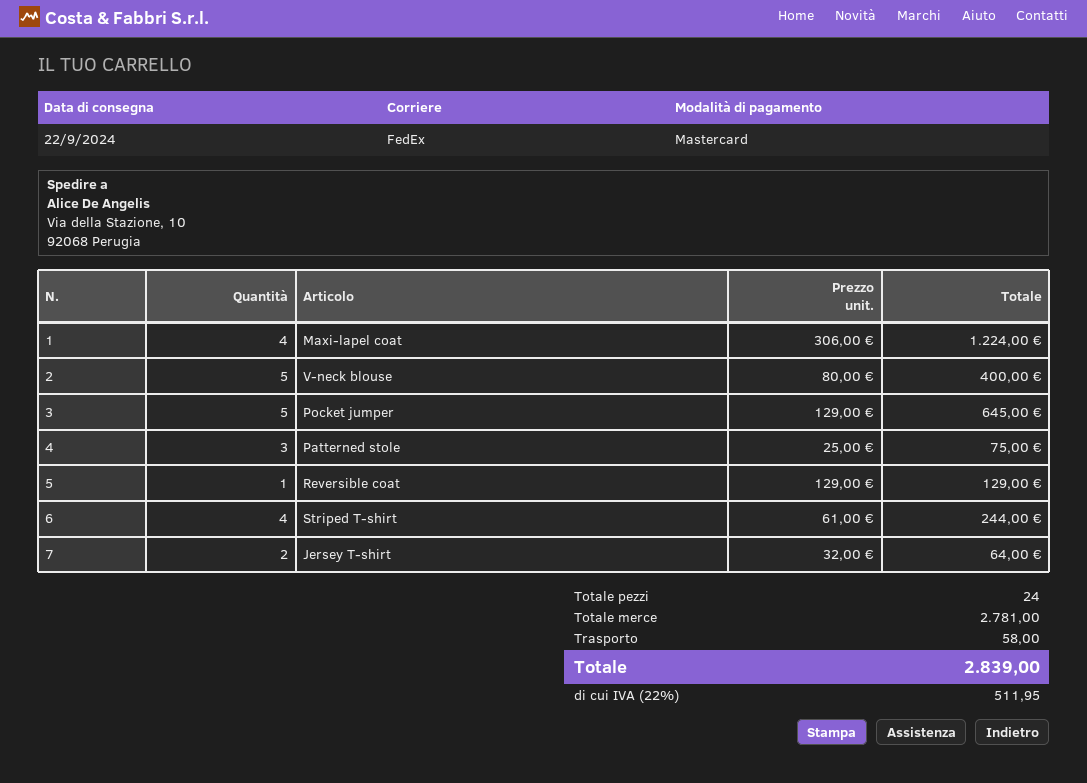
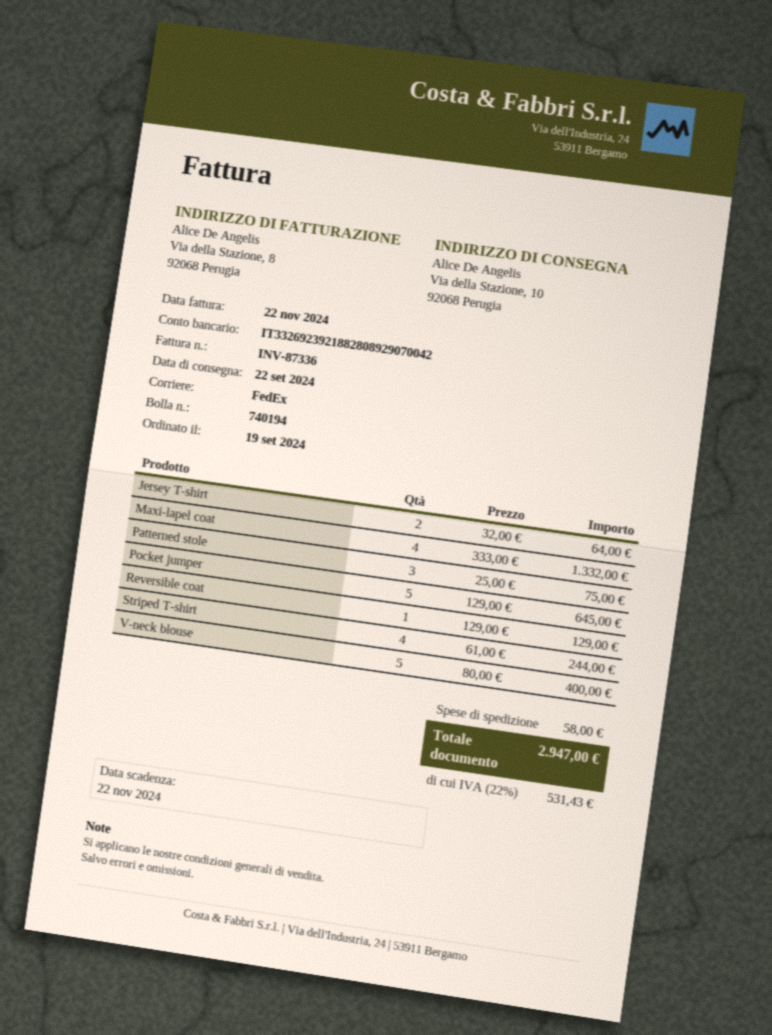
Maxi-lapel coat: 4 x 306.00 = 1224.00 -> 4 x 333.00 = 1332.00
tax: 22% = 511.95 -> 22% = 531.43
total: 2839.00 -> 2947.00

